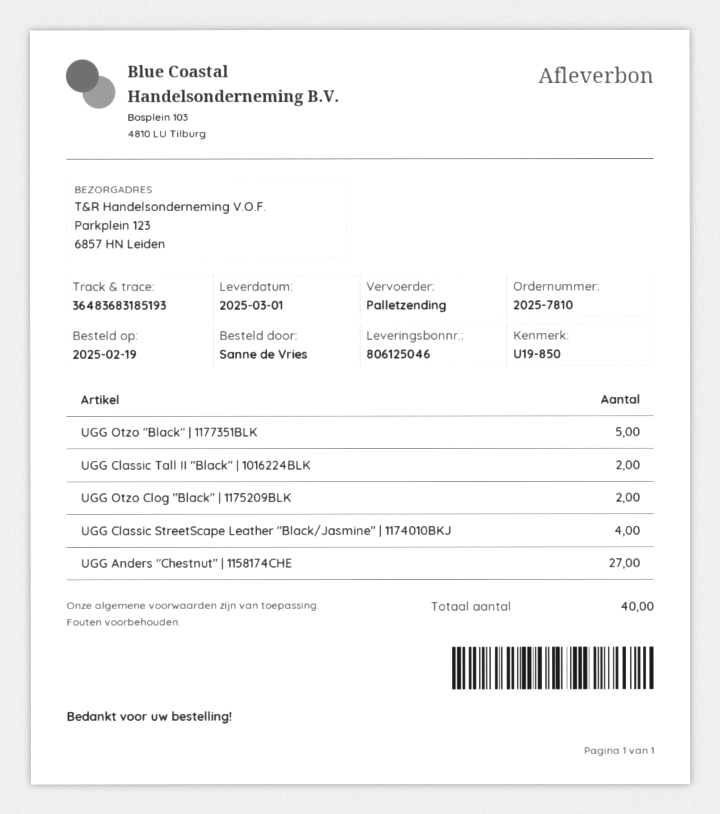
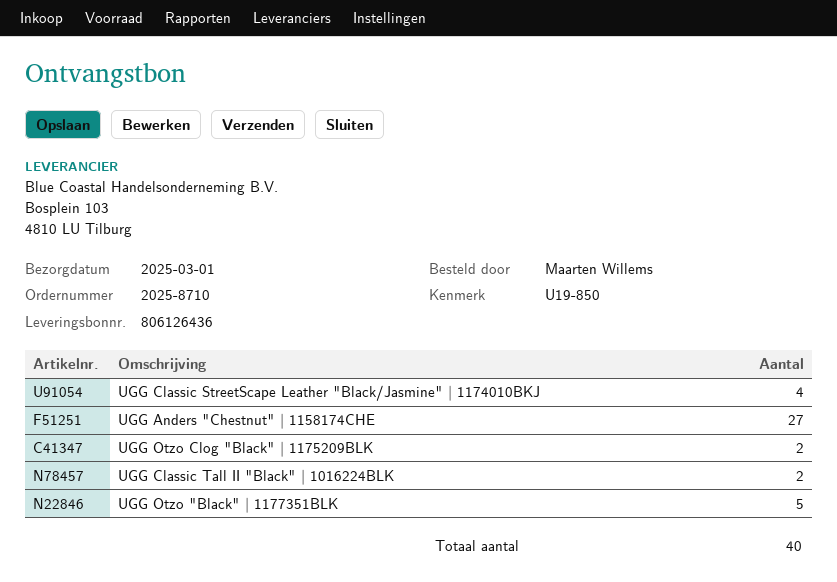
order number: 2025-7810 -> 2025-8710
delivery note number: 806125046 -> 806126436
ordered by: Sanne de Vries -> Maarten Willems

